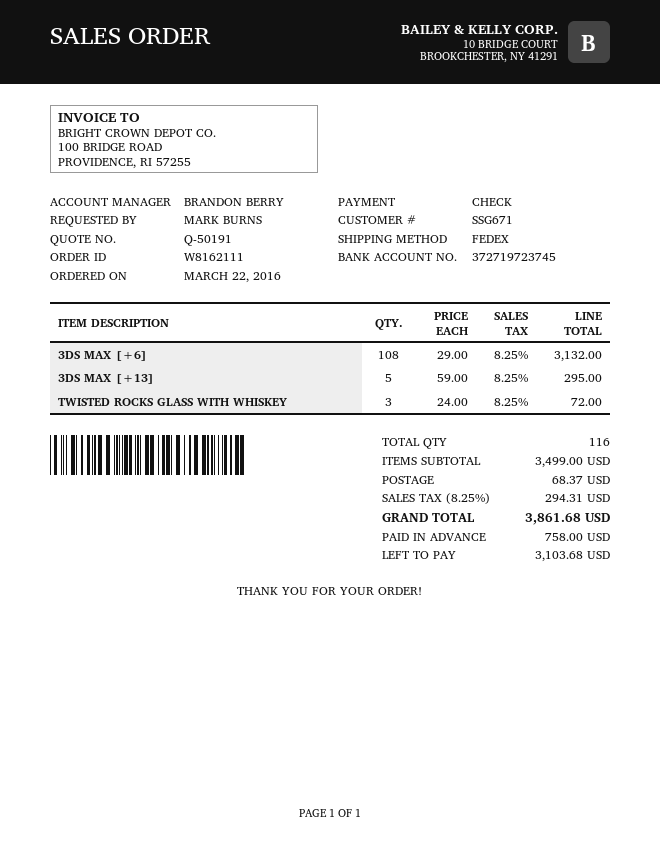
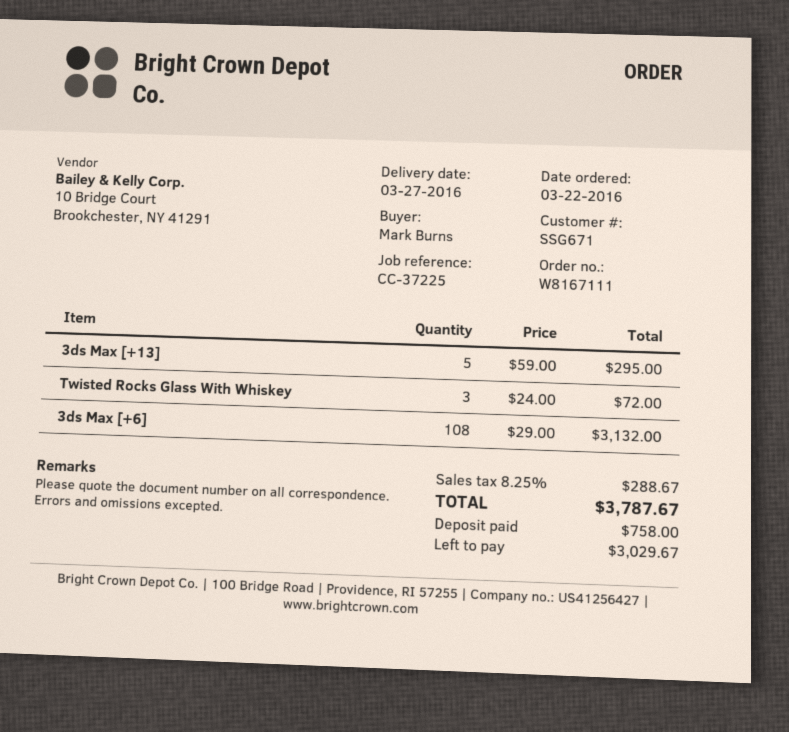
order number: W8162111 -> W8167111
shipping: 68.37 -> none
tax: 8.25% = 294.31 -> 8.25% = 288.67
total: 3861.68 -> 3787.67
balance: 3103.68 -> 3029.67

